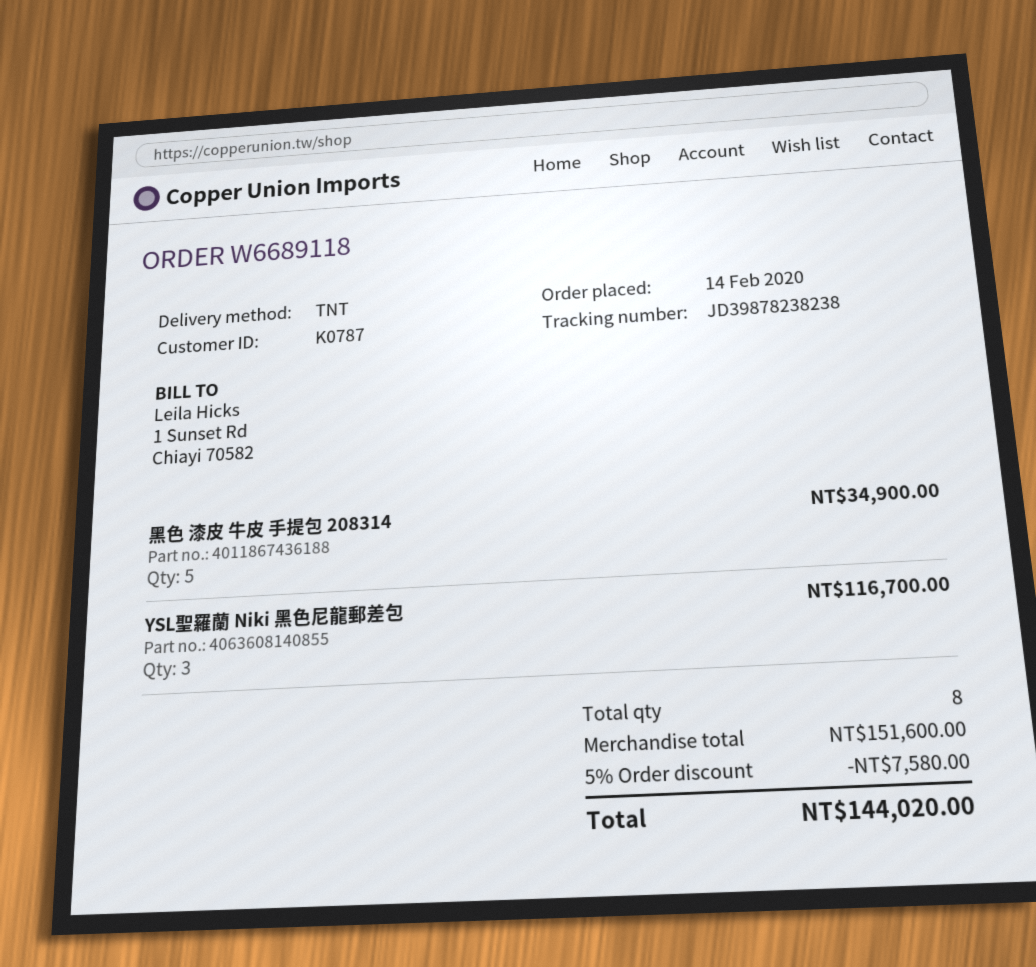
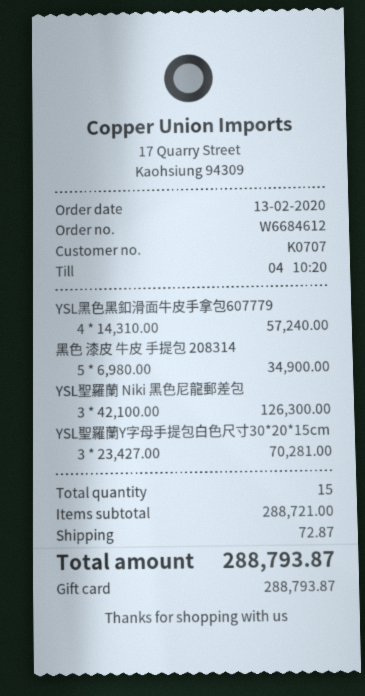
order number: W6689118 -> W6684612
order date: 2020-02-14 -> 2020-02-13
customer number: K0787 -> K0707
YSL聖羅蘭 Niki 黑色尼龍郵差包: 3 for 116700.00 -> 3 for 126300.00
YSL黑色黑釦滑面牛皮手拿包607779: none -> 4 for 57240.00
YSL聖羅蘭Y字母手提包白色尺寸30*20*15cm: none -> 3 for 70281.00
total quantity: 8 -> 15
subtotal: 151600.00 -> 288721.00
discount: 5% = 7580.00 -> none
shipping: none -> 72.87
total: 144020.00 -> 288793.87

